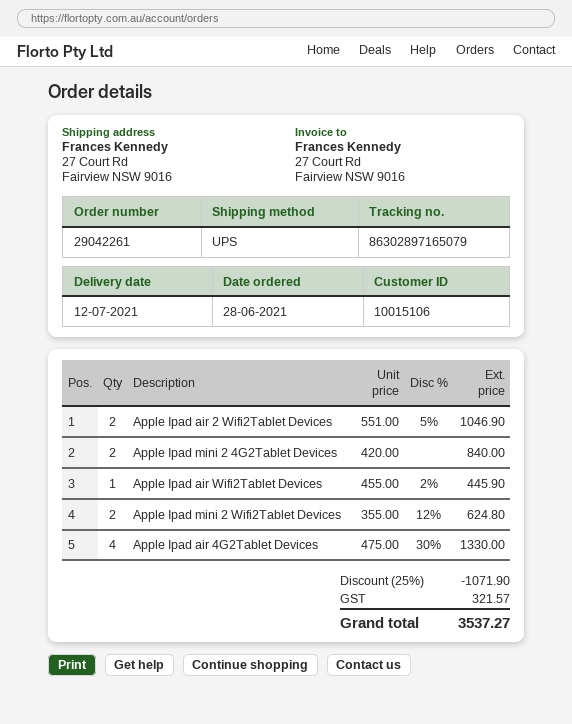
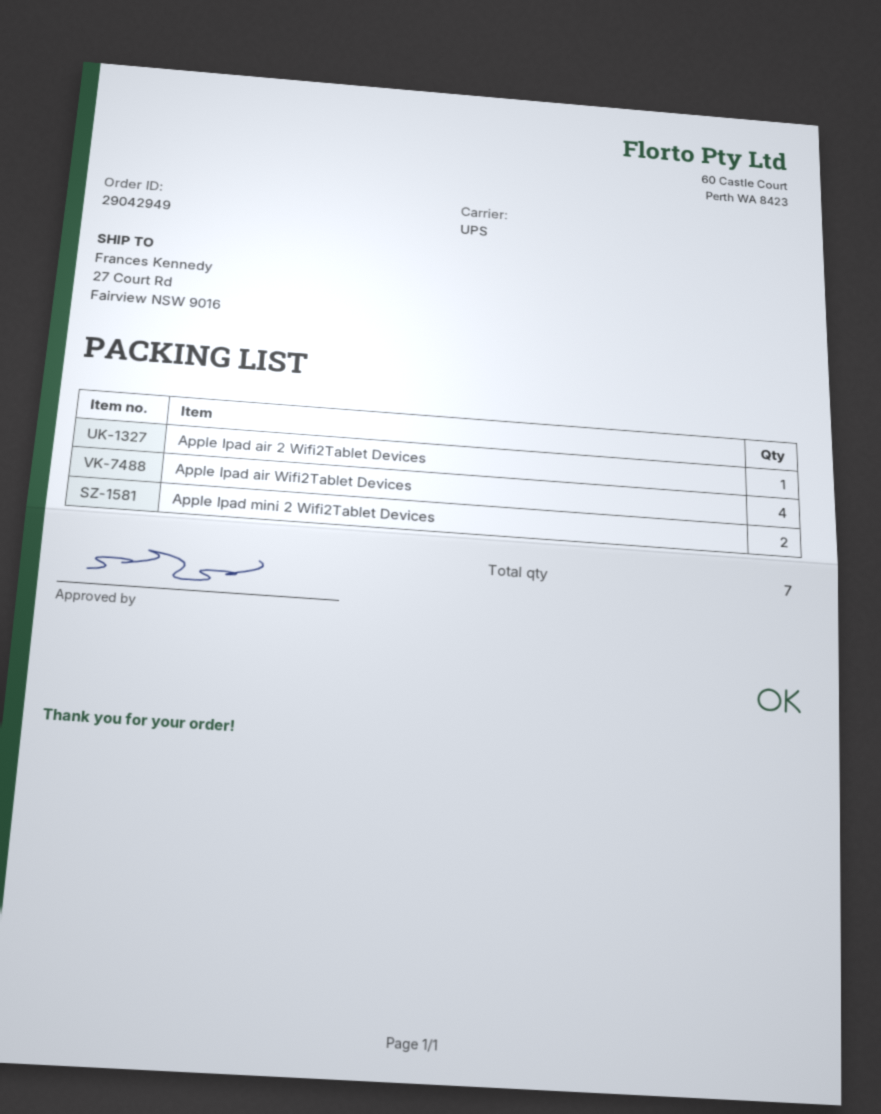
order number: 29042261 -> 29042949
Apple Ipad air 2 Wifi2Tablet Devices: 2 -> 1
Apple Ipad mini 2 4G2Tablet Devices: 2 -> none
Apple Ipad air Wifi2Tablet Devices: 1 -> 4
Apple Ipad air 4G2Tablet Devices: 4 -> none

